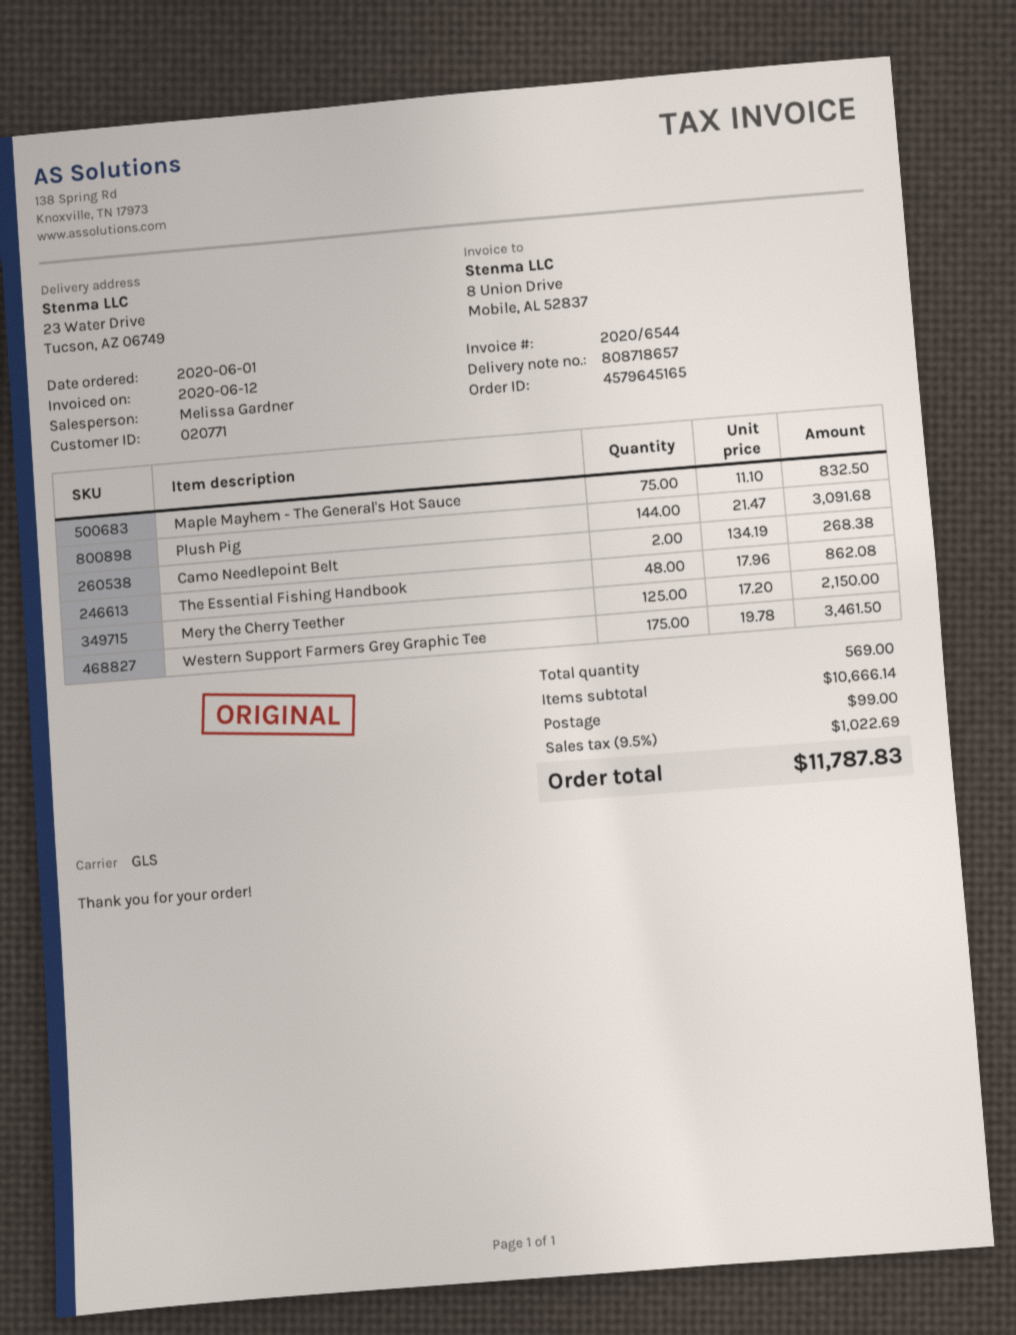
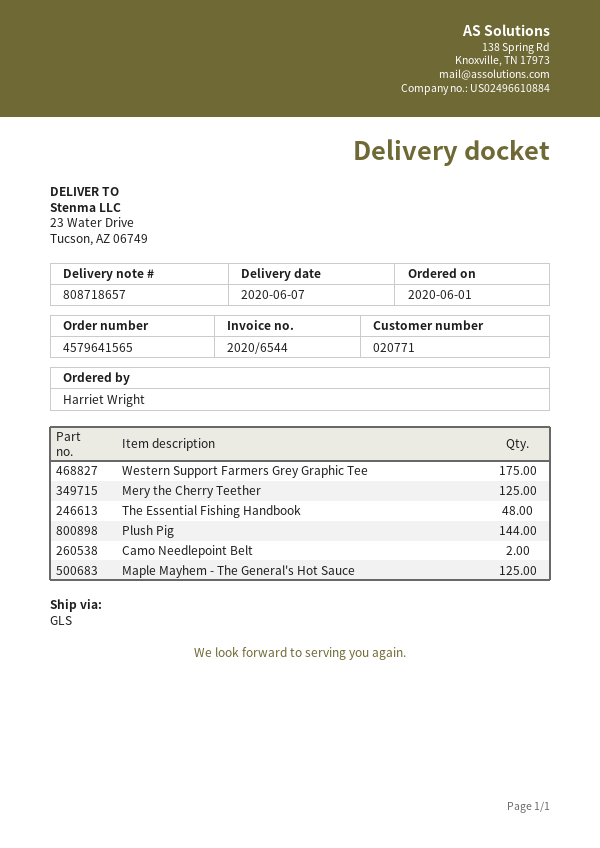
order number: 4579645165 -> 4579641565
Maple Mayhem - The General's Hot Sauce: 75 -> 125

